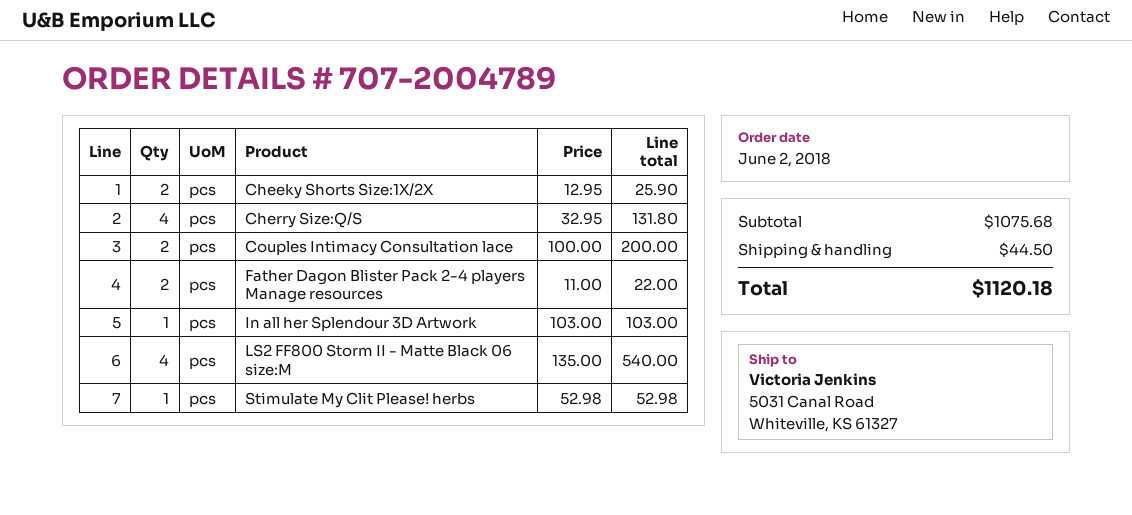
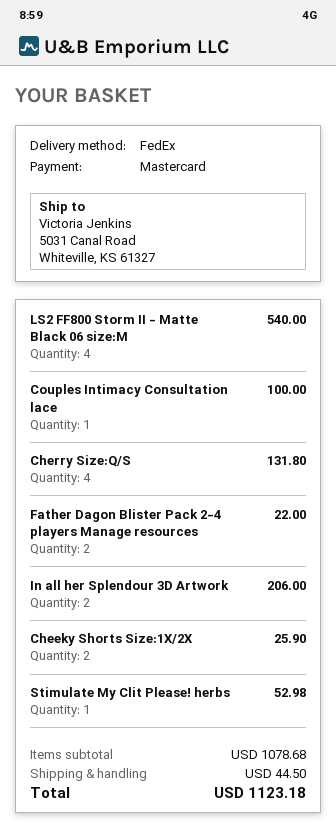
Couples Intimacy Consultation lace: 2 for 200.00 -> 1 for 100.00
In all her Splendour 3D Artwork: 1 for 103.00 -> 2 for 206.00
subtotal: 1075.68 -> 1078.68
total: 1120.18 -> 1123.18

